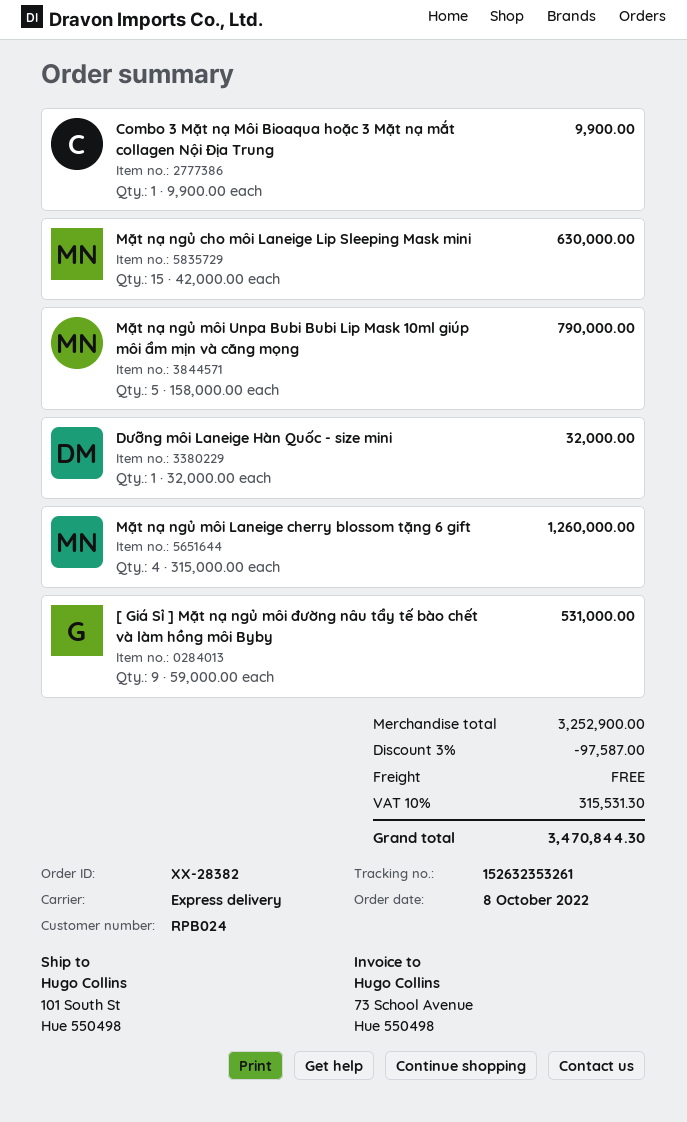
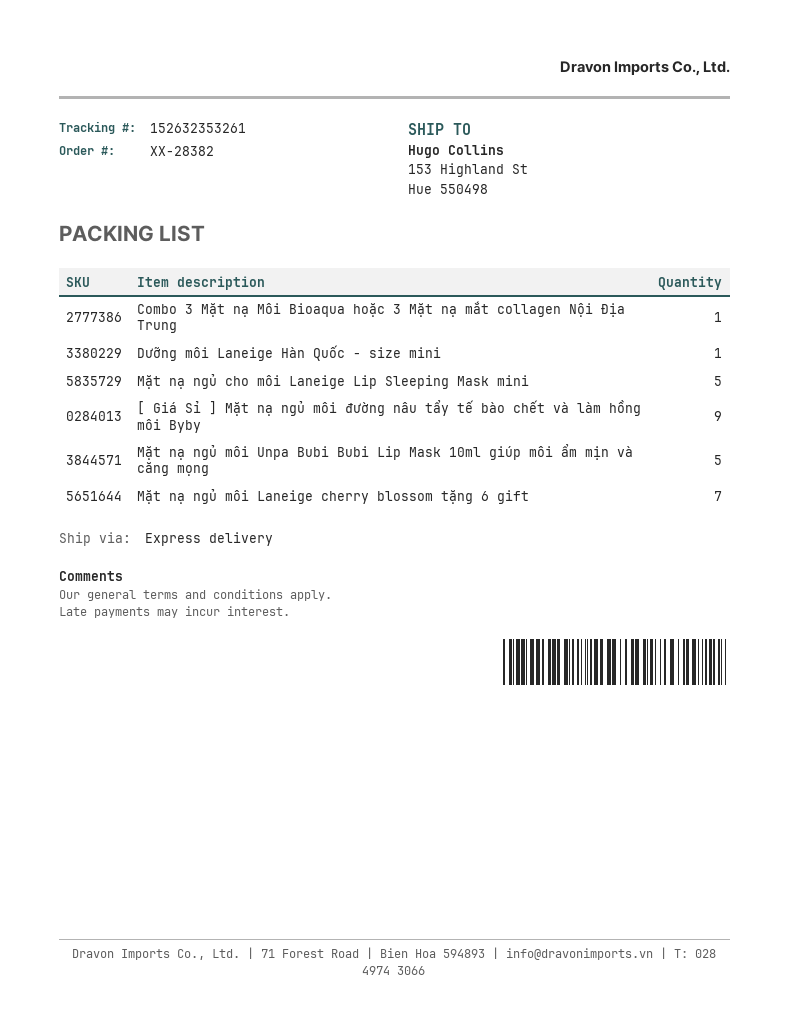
ship to: 101 South St, Hue 550498 -> 153 Highland St, Hue 550498
Mặt nạ ngủ cho môi Laneige Lip Sleeping Mask mini: 15 -> 5
Mặt nạ ngủ môi Laneige cherry blossom tặng 6 gift: 4 -> 7

